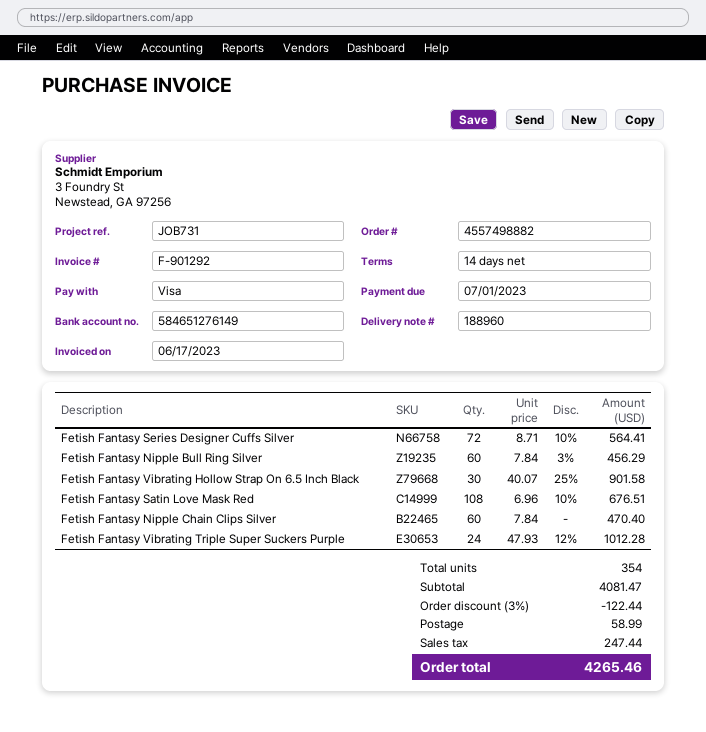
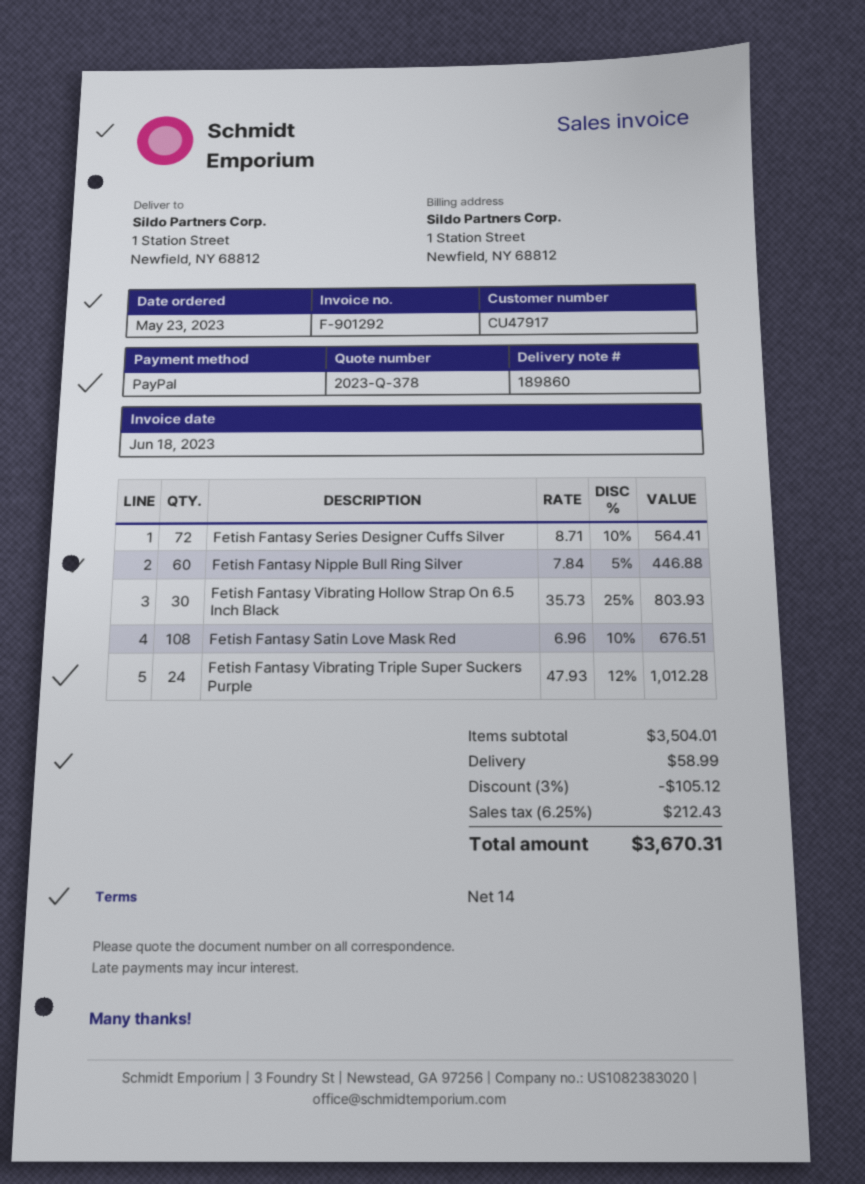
delivery note number: 188960 -> 189860
invoice date: 2023-06-17 -> 2023-06-18
payment method: Visa -> PayPal
Fetish Fantasy Nipple Bull Ring Silver: 60 x 7.84 - 3% = 456.29 -> 60 x 7.84 - 5% = 446.88
Fetish Fantasy Vibrating Hollow Strap On 6.5 Inch Black: 30 x 40.07 - 25% = 901.58 -> 30 x 35.73 - 25% = 803.93
Fetish Fantasy Nipple Chain Clips Silver: 60 x 7.84 = 470.40 -> none
subtotal: 4081.47 -> 3504.01
discount: 3% = 122.44 -> 3% = 105.12
tax: 247.44 -> 212.43
total: 4265.46 -> 3670.31

